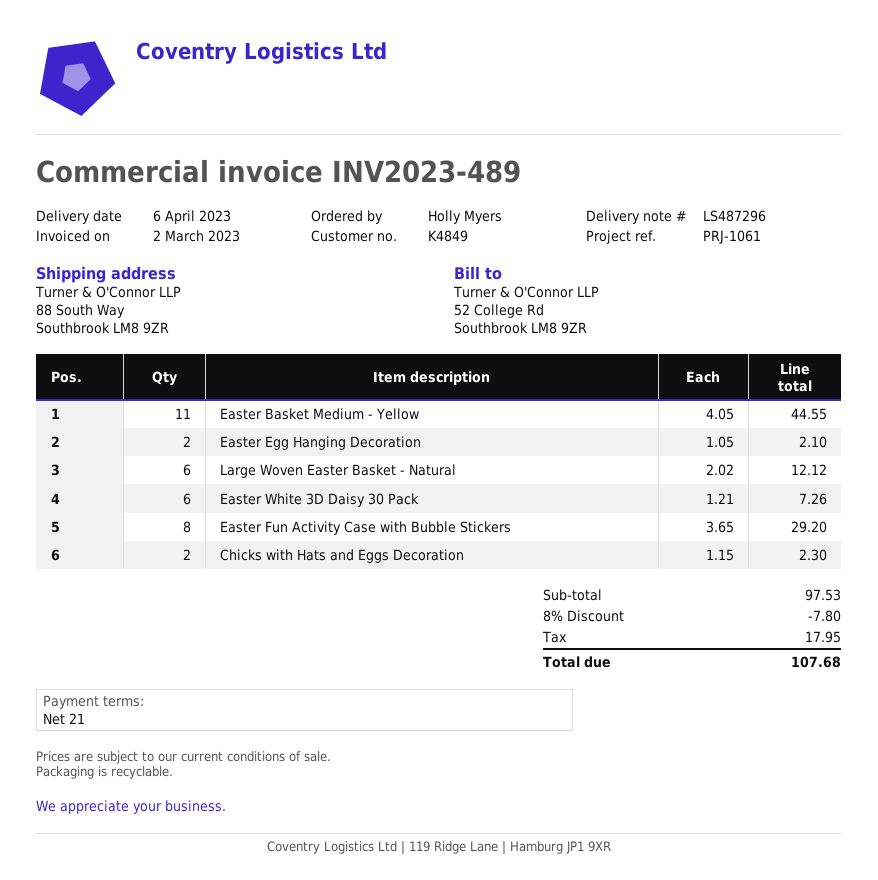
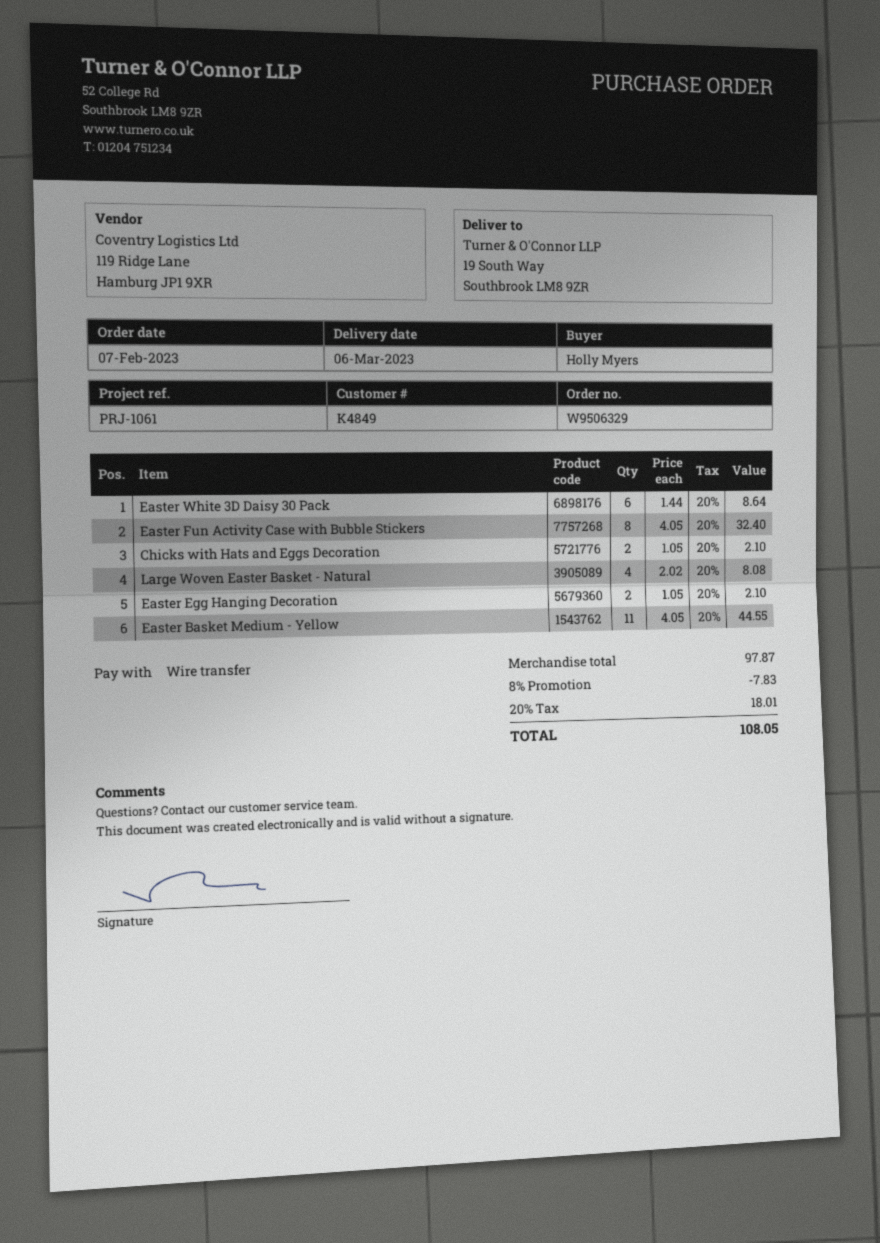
delivery date: 2023-04-06 -> 2023-03-06
ship to: 88 South Way, Southbrook LM8 9ZR -> 19 South Way, Southbrook LM8 9ZR
Large Woven Easter Basket - Natural: 6 x 2.02 = 12.12 -> 4 x 2.02 = 8.08
Easter White 3D Daisy 30 Pack: 6 x 1.21 = 7.26 -> 6 x 1.44 = 8.64
Easter Fun Activity Case with Bubble Stickers: 8 x 3.65 = 29.20 -> 8 x 4.05 = 32.40
Chicks with Hats and Eggs Decoration: 2 x 1.15 = 2.30 -> 2 x 1.05 = 2.10
subtotal: 97.53 -> 97.87
discount: 8% = 7.80 -> 8% = 7.83
tax: 17.95 -> 18.01
total: 107.68 -> 108.05

